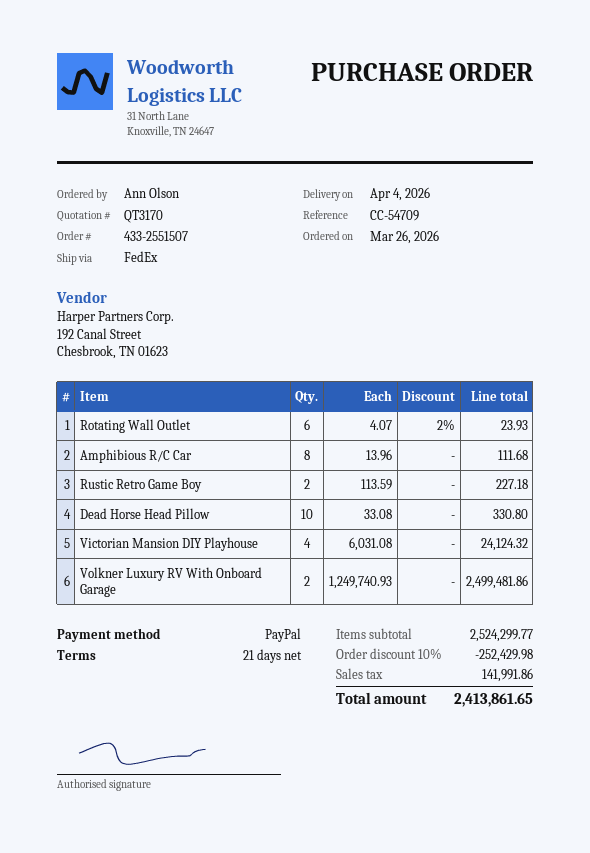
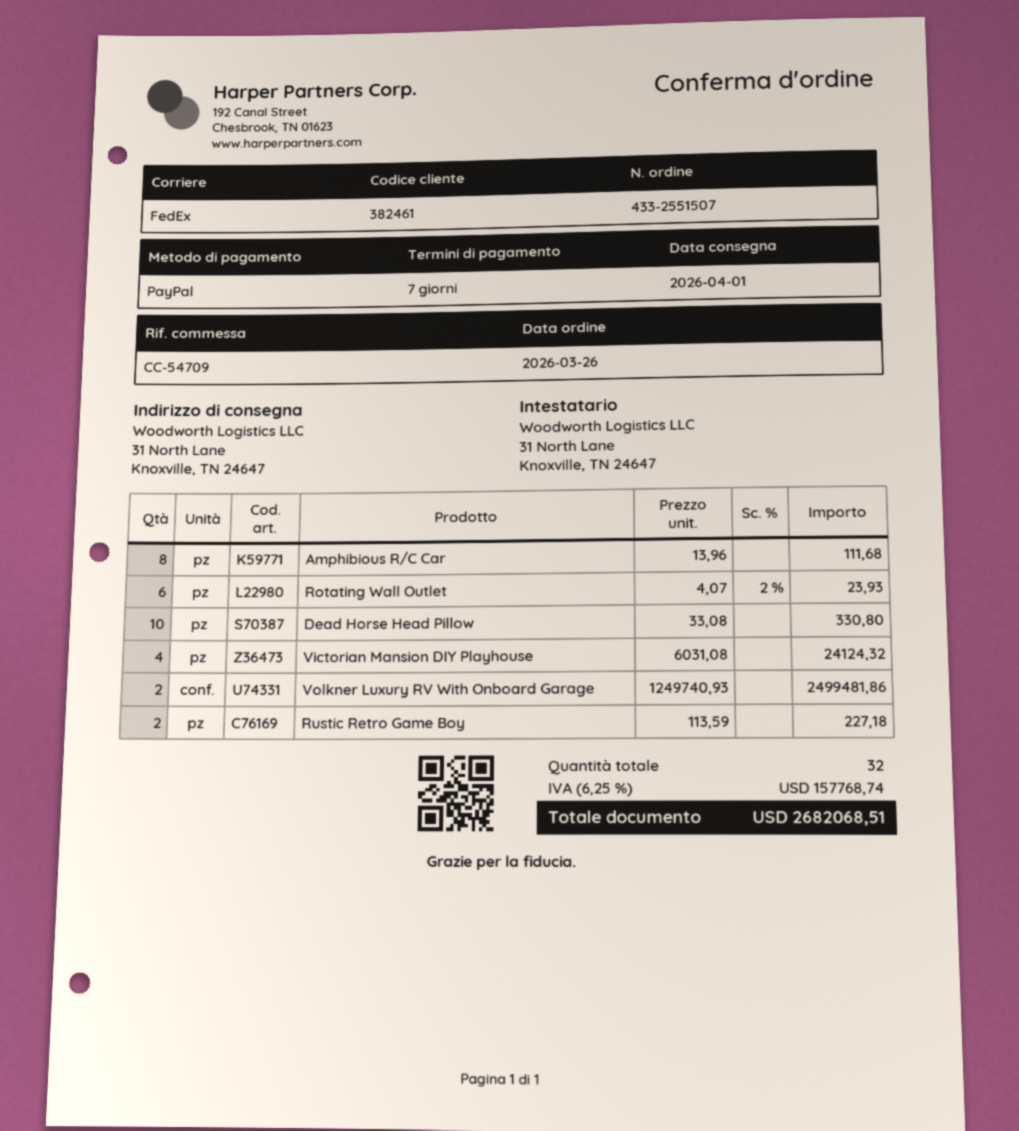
delivery date: 2026-04-04 -> 2026-04-01
payment terms: 21 days -> 7 days
discount: 10% = 252429.98 -> none
tax: 141991.86 -> 157768.74
total: 2413861.65 -> 2682068.51

